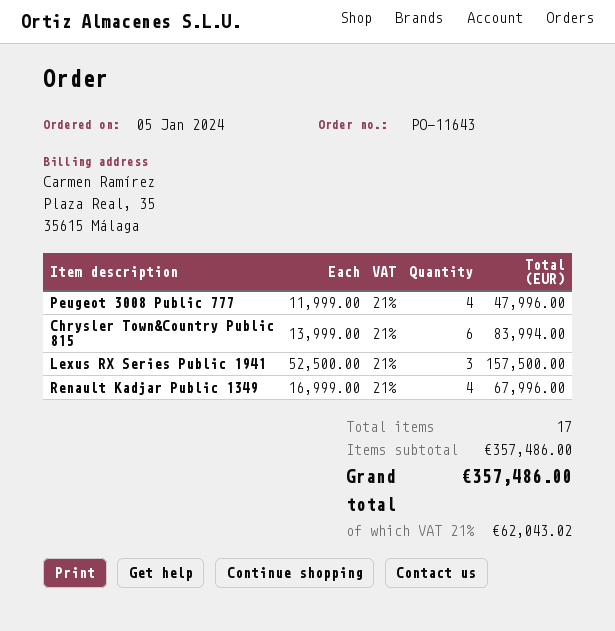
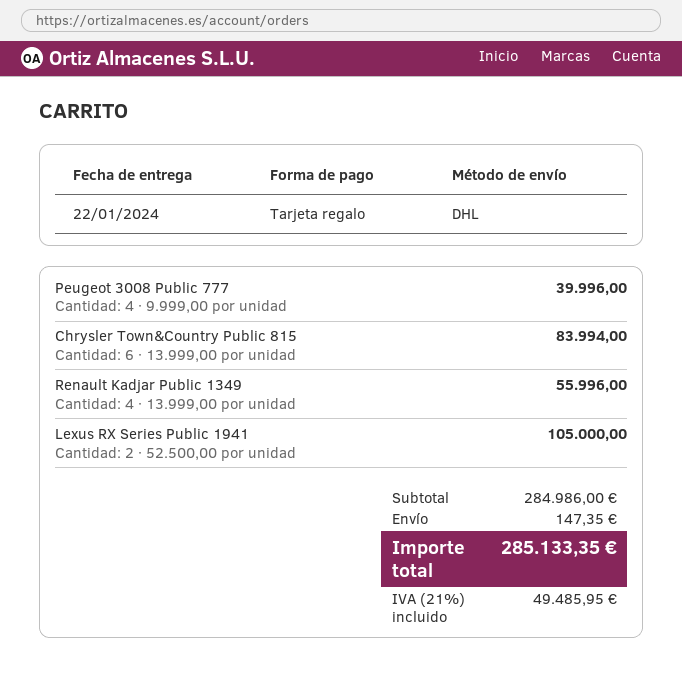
Peugeot 3008 Public 777: 4 x 11999.00 = 47996.00 -> 4 x 9999.00 = 39996.00
Lexus RX Series Public 1941: 3 x 52500.00 = 157500.00 -> 2 x 52500.00 = 105000.00
Renault Kadjar Public 1349: 4 x 16999.00 = 67996.00 -> 4 x 13999.00 = 55996.00
subtotal: 357486.00 -> 284986.00
shipping: none -> 147.35
tax: 21% = 62043.02 -> 21% = 49485.95
total: 357486.00 -> 285133.35

